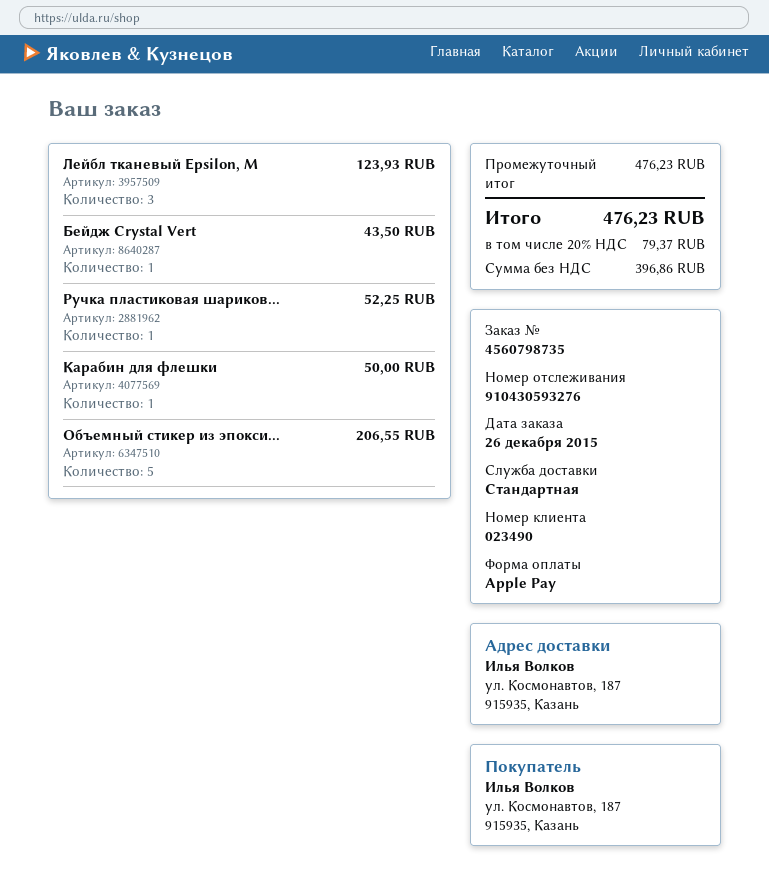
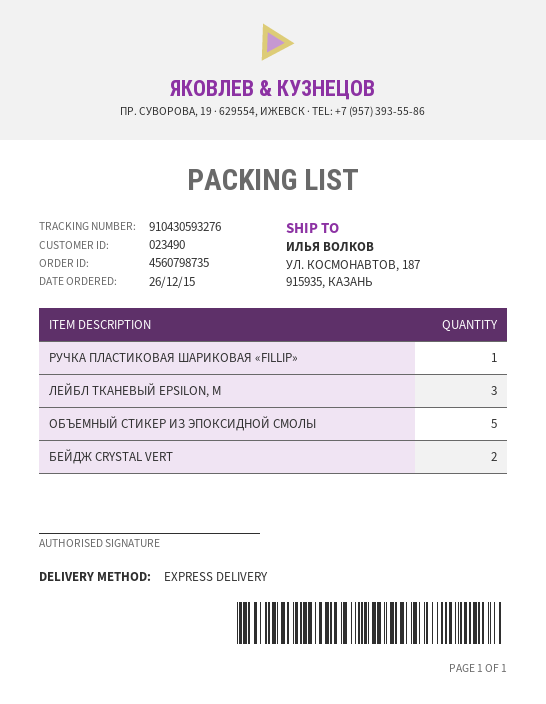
shipping method: standard -> express
Бейдж Crystal Vert: 1 -> 2
Карабин для флешки: 1 -> none

